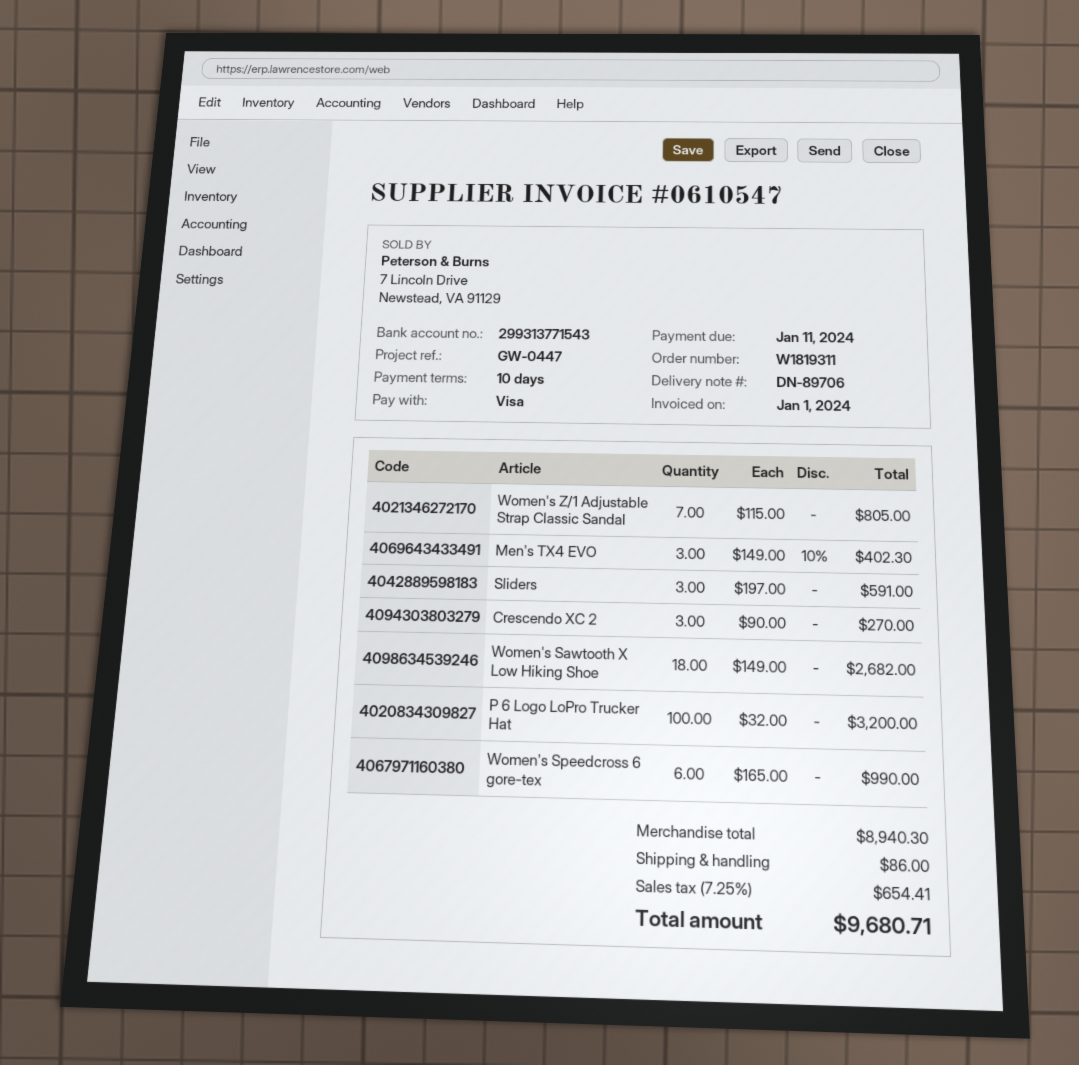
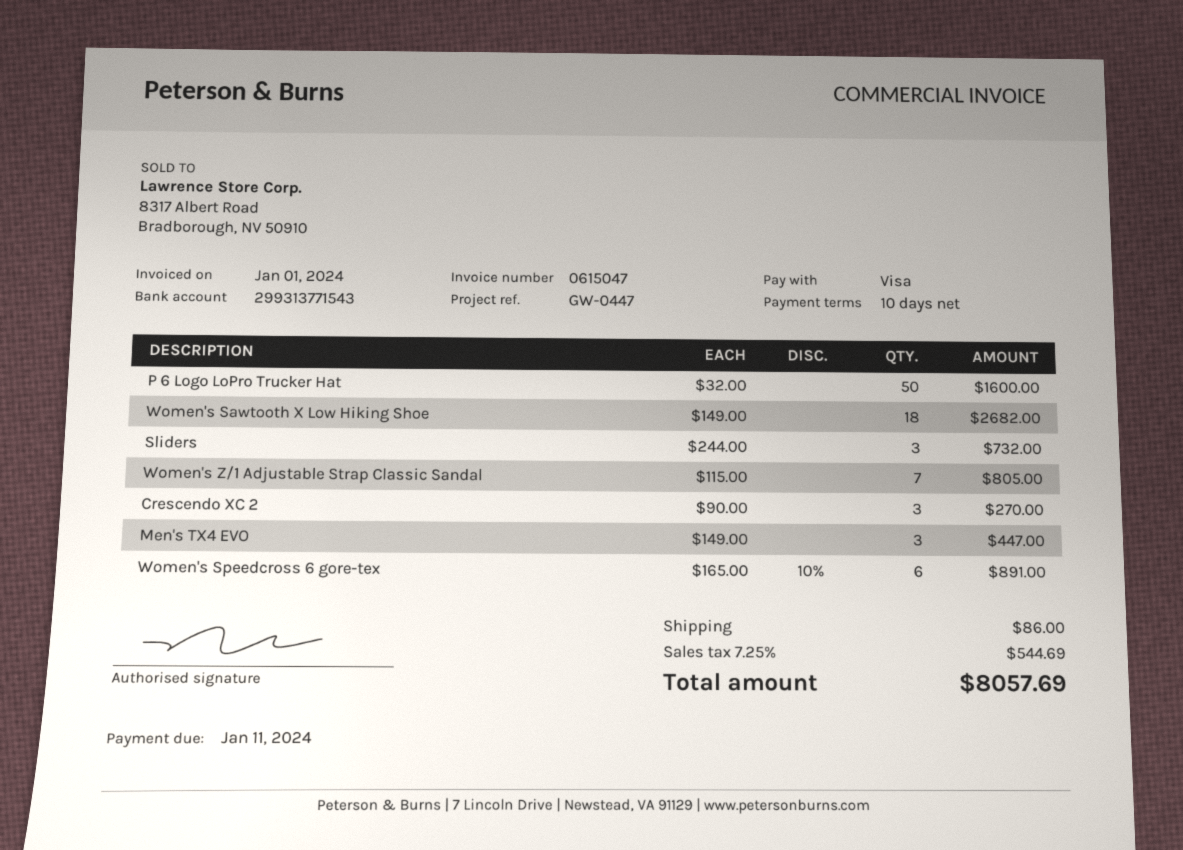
invoice number: 0610547 -> 0615047
Men's TX4 EVO: 3 x 149.00 - 10% = 402.30 -> 3 x 149.00 = 447.00
Sliders: 3 x 197.00 = 591.00 -> 3 x 244.00 = 732.00
P 6 Logo LoPro Trucker Hat: 100 x 32.00 = 3200.00 -> 50 x 32.00 = 1600.00
Women's Speedcross 6 gore-tex: 6 x 165.00 = 990.00 -> 6 x 165.00 - 10% = 891.00
tax: 7.25% = 654.41 -> 7.25% = 544.69
total: 9680.71 -> 8057.69

